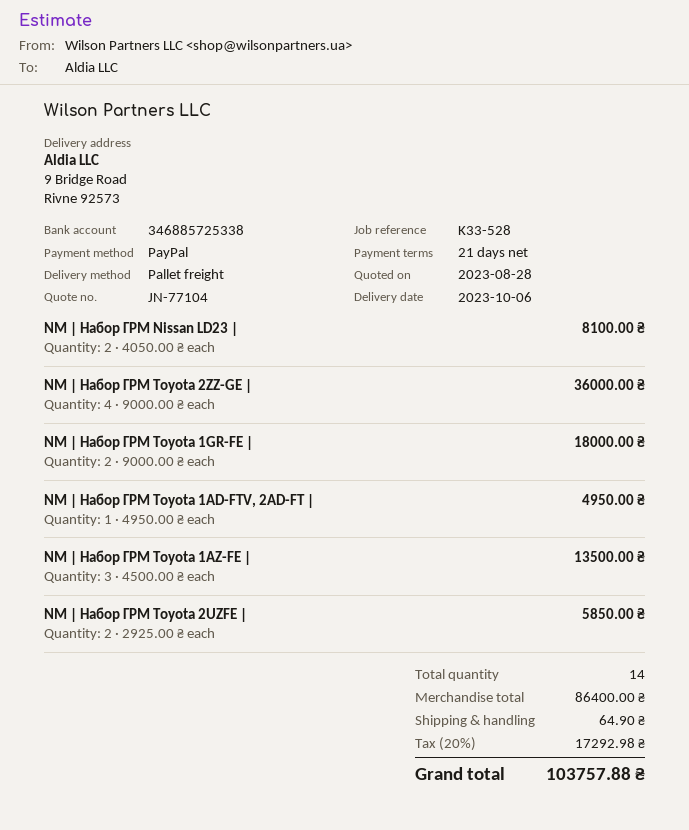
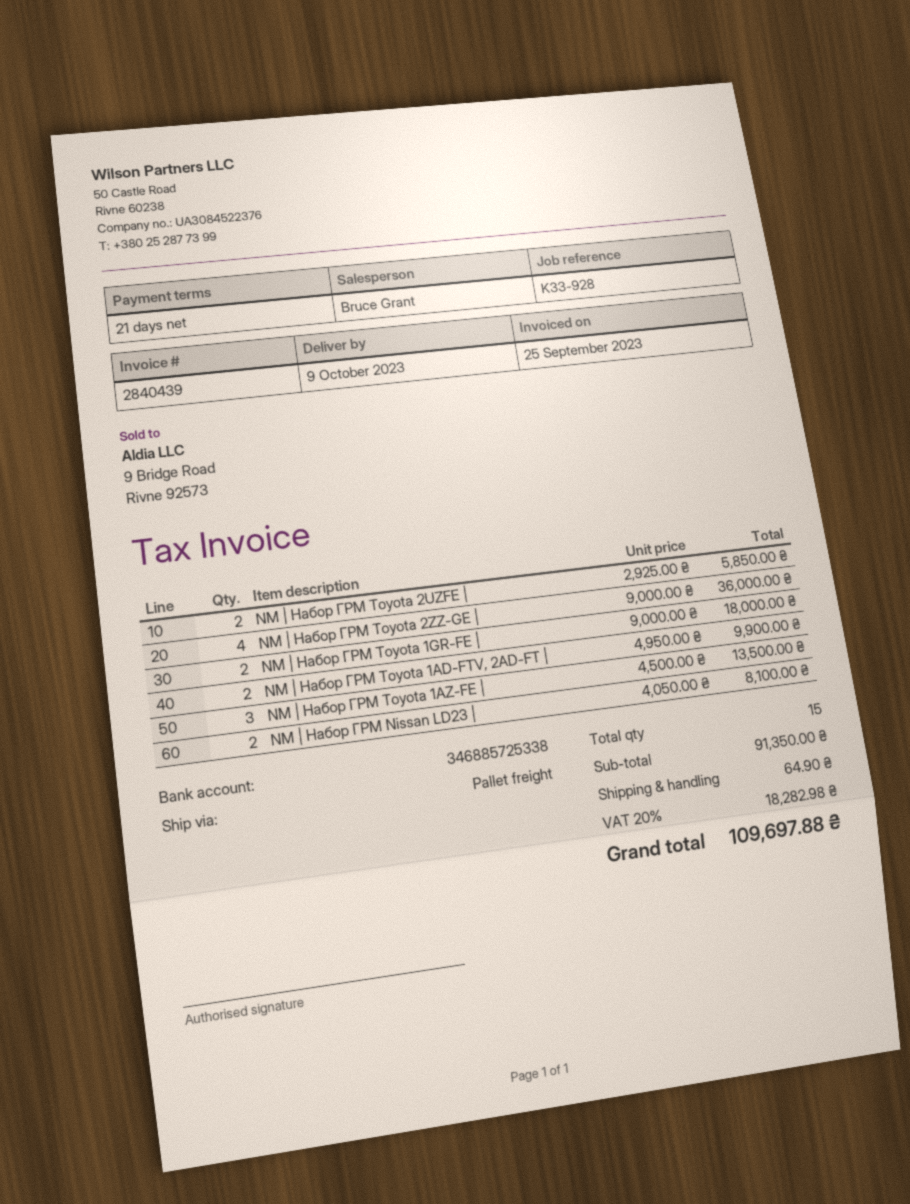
delivery date: 2023-10-06 -> 2023-10-09
reference: K33-528 -> K33-928
NM | Набор ГРМ Toyota 1AD-FTV, 2AD-FT |: 1 x 4950.00 = 4950.00 -> 2 x 4950.00 = 9900.00
total quantity: 14 -> 15
subtotal: 86400.00 -> 91350.00
tax: 20% = 17292.98 -> 20% = 18282.98
total: 103757.88 -> 109697.88

